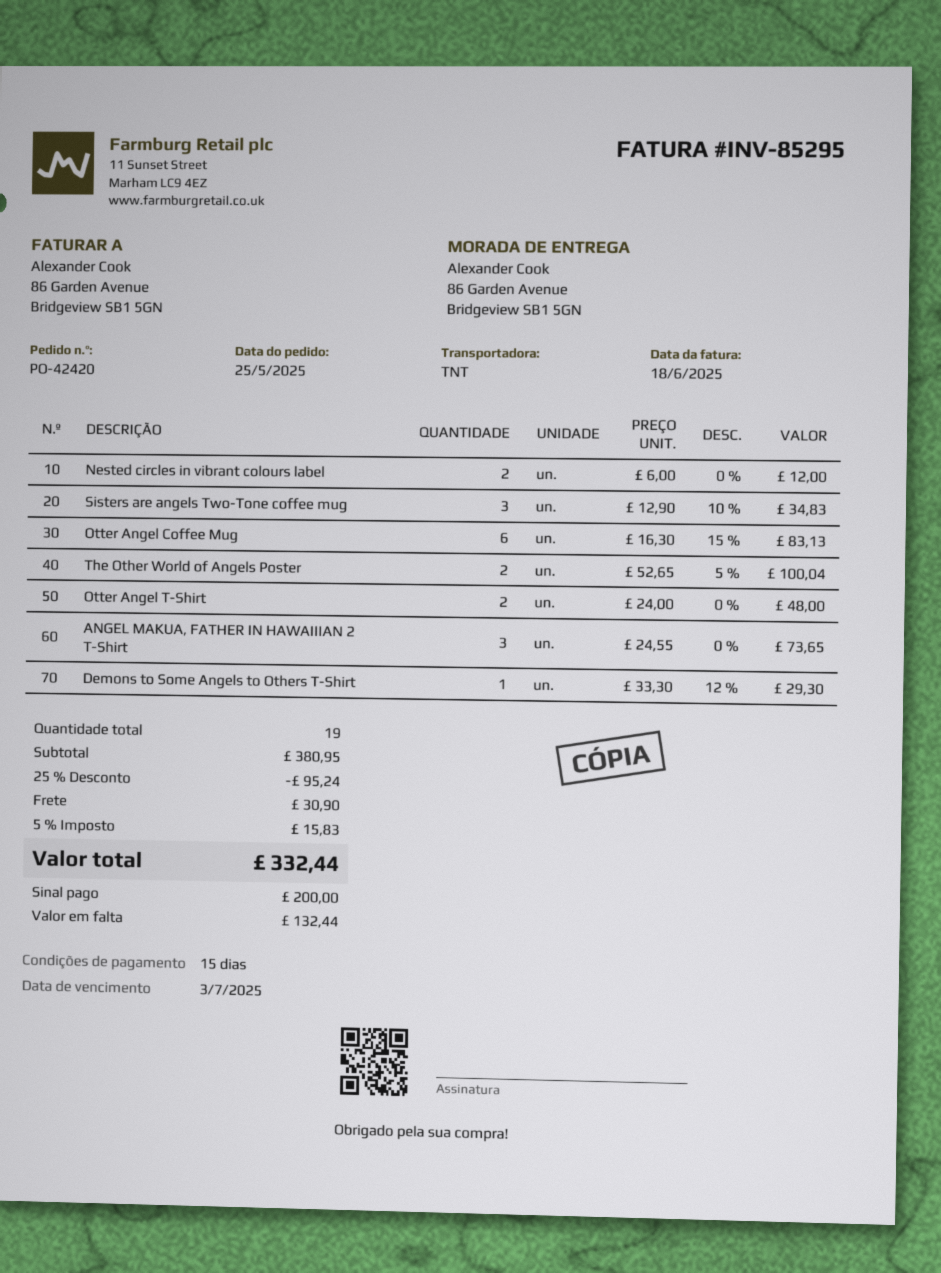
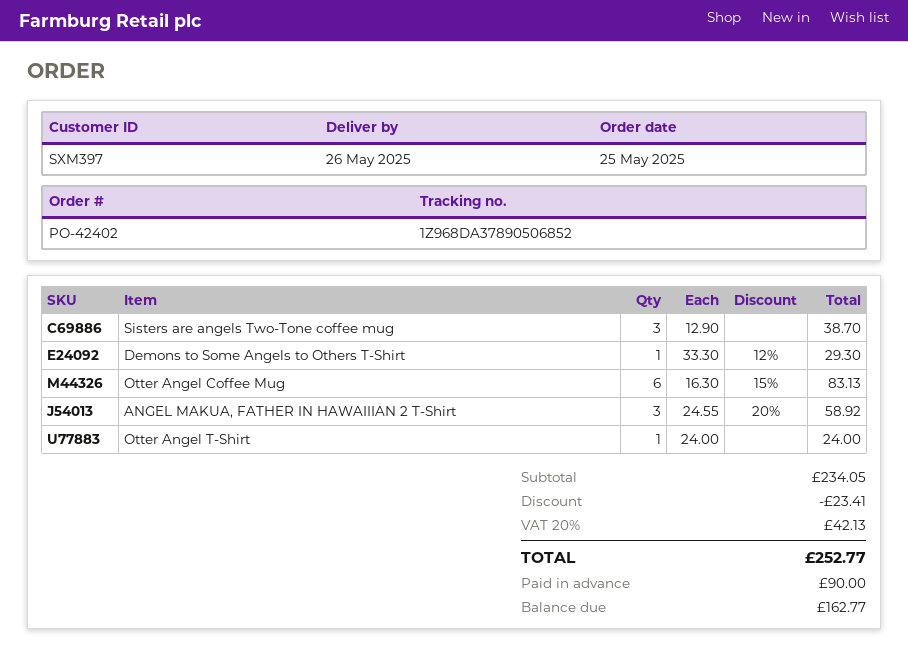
order number: PO-42420 -> PO-42402
Nested circles in vibrant colours label: 2 x 6.00 = 12.00 -> none
Sisters are angels Two-Tone coffee mug: 3 x 12.90 - 10% = 34.83 -> 3 x 12.90 = 38.70
The Other World of Angels Poster: 2 x 52.65 - 5% = 100.04 -> none
Otter Angel T-Shirt: 2 x 24.00 = 48.00 -> 1 x 24.00 = 24.00
ANGEL MAKUA, FATHER IN HAWAIIIAN 2 T-Shirt: 3 x 24.55 = 73.65 -> 3 x 24.55 - 20% = 58.92
subtotal: 380.95 -> 234.05
discount: 95.24 -> 23.41
shipping: 30.90 -> none
tax: 5% = 15.83 -> 20% = 42.13
total: 332.44 -> 252.77
deposit: 200.00 -> 90.00
balance: 132.44 -> 162.77

